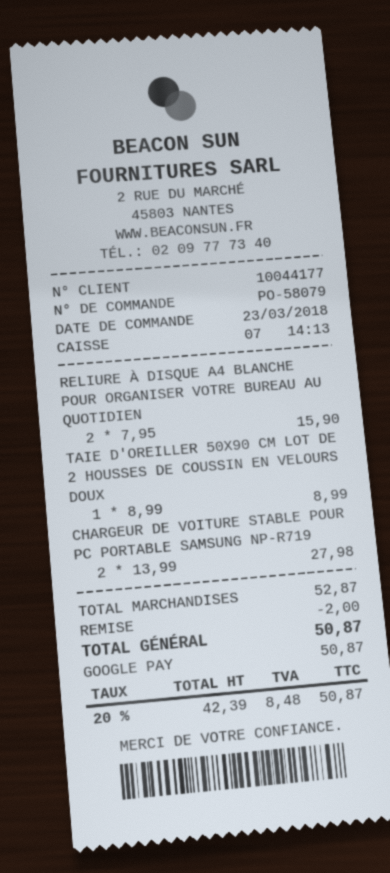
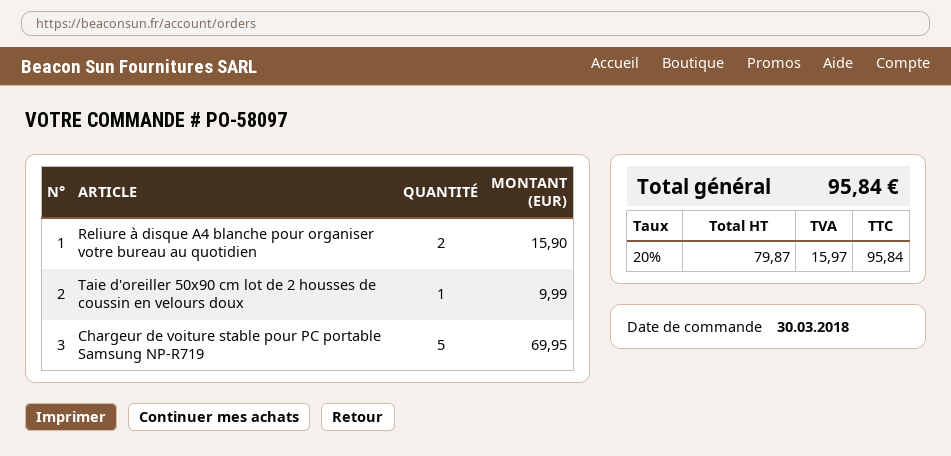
order number: PO-58079 -> PO-58097
order date: 2018-03-23 -> 2018-03-30
TAIE D'OREILLER 50X90 CM LOT DE 2 HOUSSES DE COUSSIN EN VELOURS DOUX: 1 for 8.99 -> 1 for 9.99
CHARGEUR DE VOITURE STABLE POUR PC PORTABLE SAMSUNG NP-R719: 2 for 27.98 -> 5 for 69.95
discount: 2.00 -> none
net: 42.39 -> 79.87
tax: 20% = 8.48 -> 20% = 15.97
total: 50.87 -> 95.84

